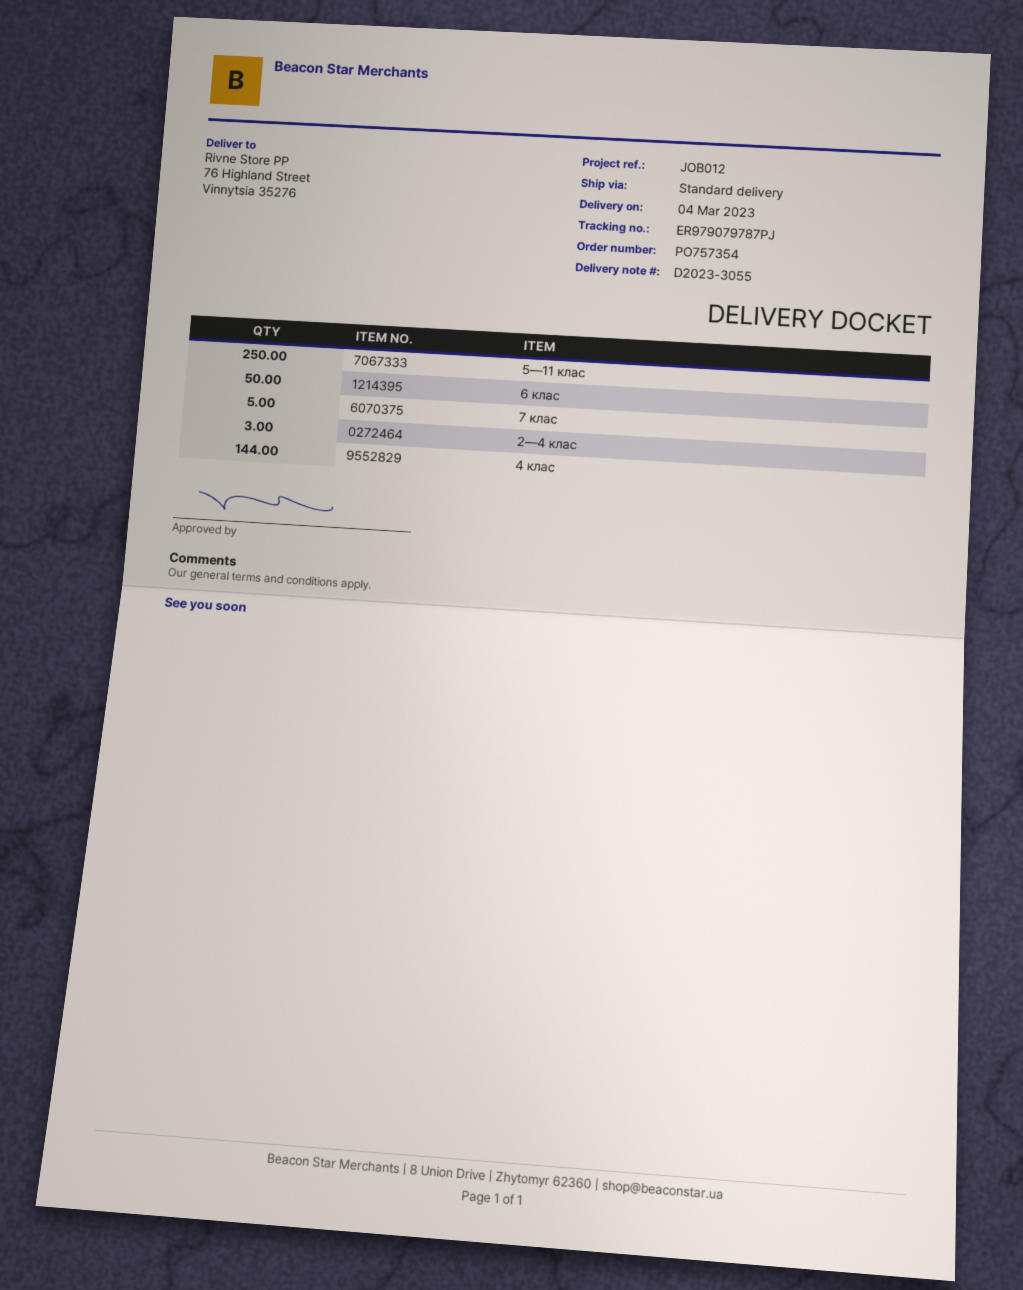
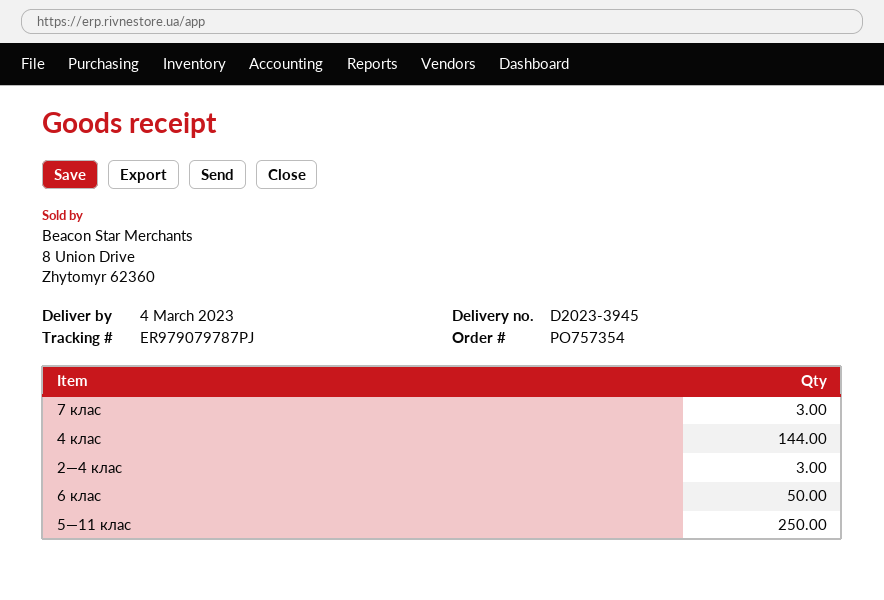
delivery note number: D2023-3055 -> D2023-3945
7 клас: 5 -> 3

